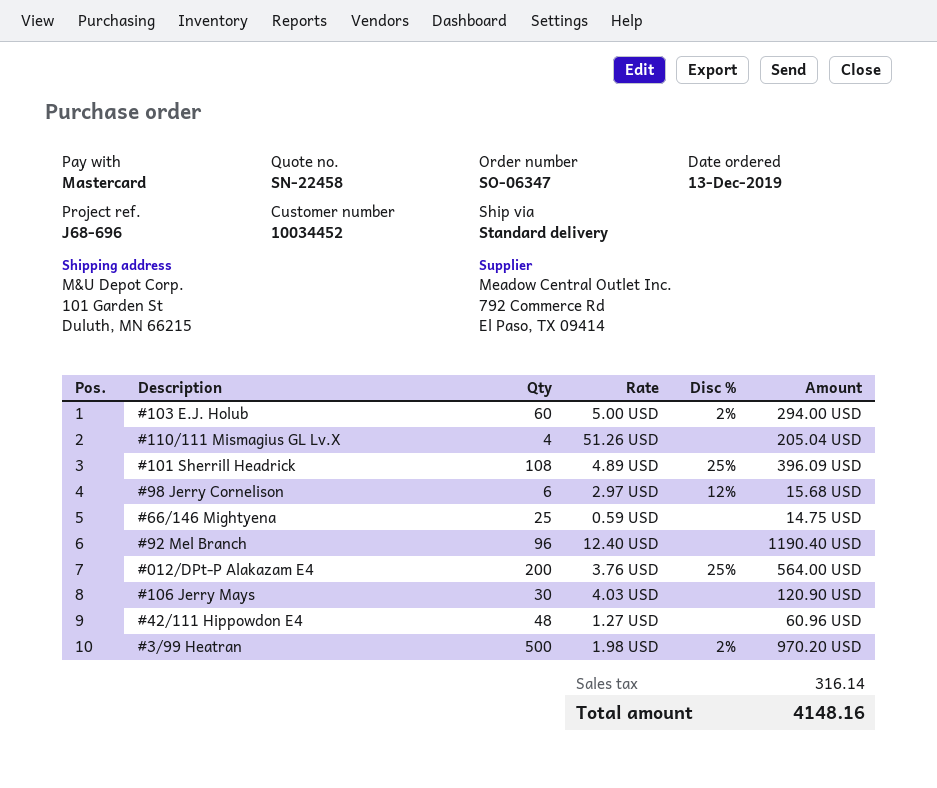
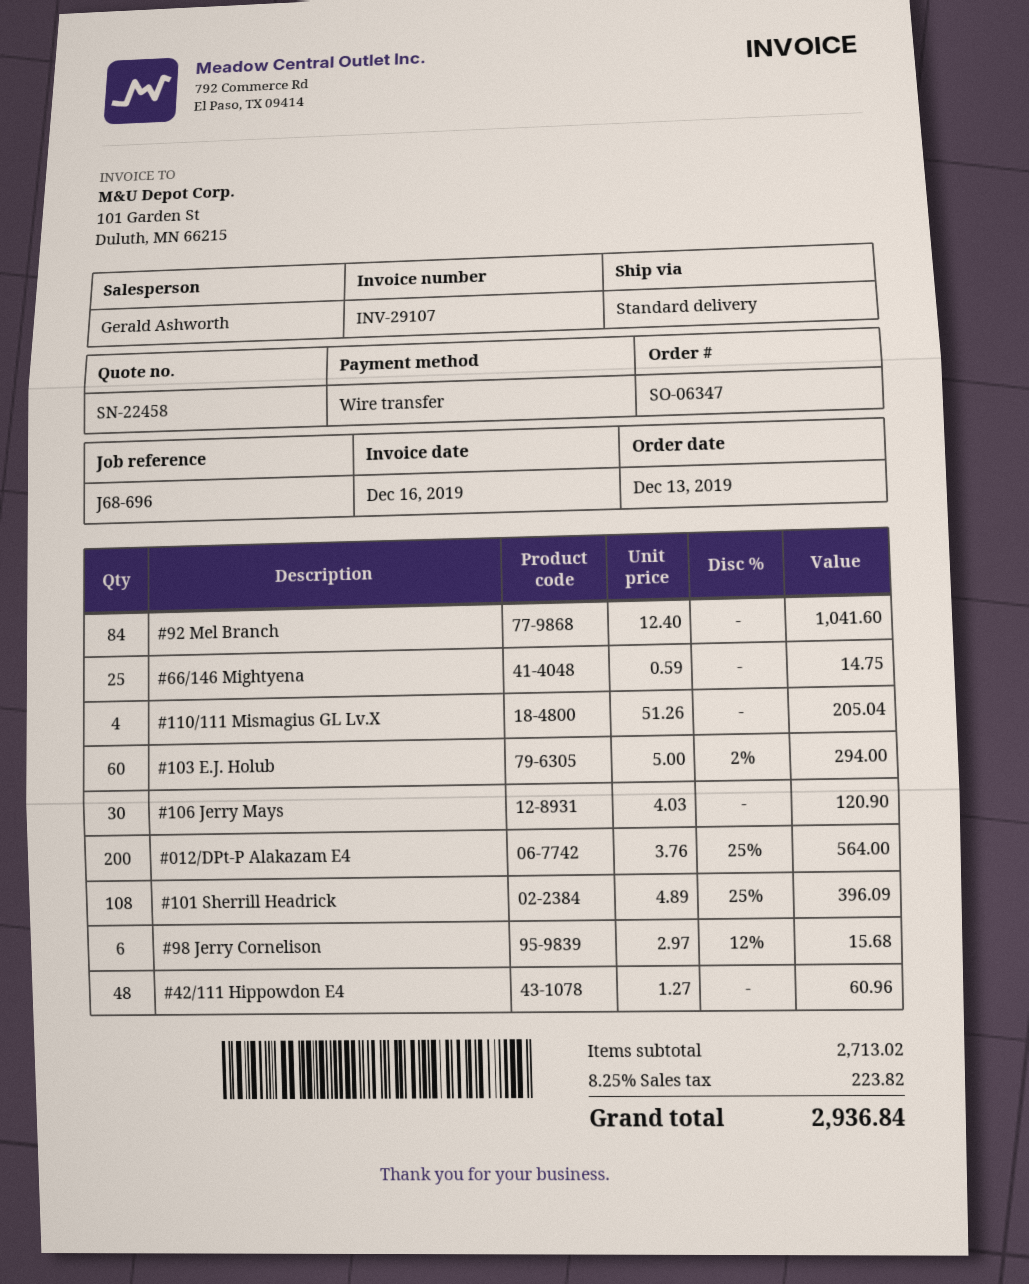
payment method: Mastercard -> bank transfer
#92 Mel Branch: 96 x 12.40 = 1190.40 -> 84 x 12.40 = 1041.60
#3/99 Heatran: 500 x 1.98 - 2% = 970.20 -> none
tax: 316.14 -> 223.82
total: 4148.16 -> 2936.84

